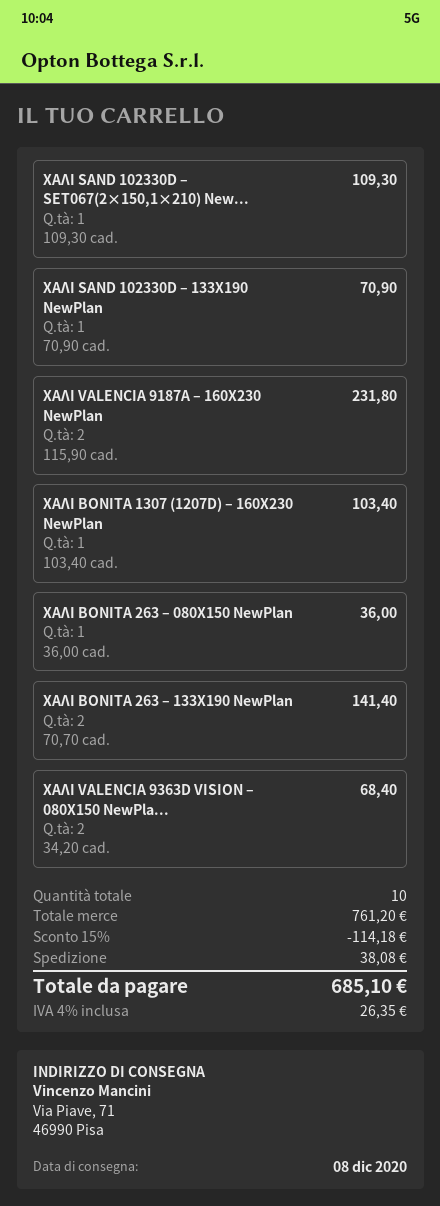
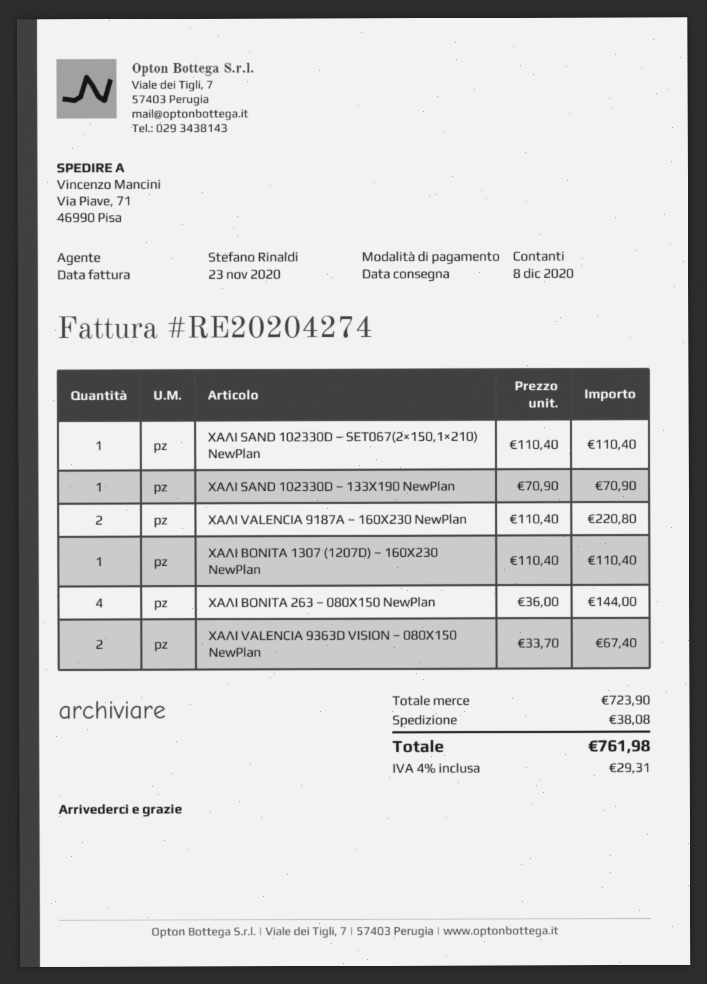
ΧΑΛΙ SAND 102330D – SET067(2×150,1×210) New...: 1 x 109.30 = 109.30 -> 1 x 110.40 = 110.40
XΑΛΙ VALENCIA 9187A – 160X230 NewPlan: 2 x 115.90 = 231.80 -> 2 x 110.40 = 220.80
ΧΑΛΙ BONITA 1307 (1207D) – 160X230 NewPlan: 1 x 103.40 = 103.40 -> 1 x 110.40 = 110.40
ΧΑΛΙ BONITA 263 – 080X150 NewPlan: 1 x 36.00 = 36.00 -> 4 x 36.00 = 144.00
ΧΑΛΙ BONITA 263 – 133X190 NewPlan: 2 x 70.70 = 141.40 -> none
XΑΛΙ VALENCIA 9363D VISION – 080X150 NewPla...: 2 x 34.20 = 68.40 -> 2 x 33.70 = 67.40
subtotal: 761.20 -> 723.90
discount: 15% = 114.18 -> none
tax: 4% = 26.35 -> 4% = 29.31
total: 685.10 -> 761.98

